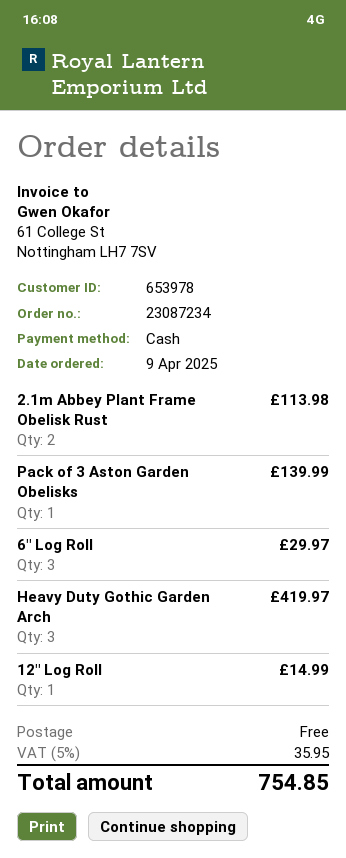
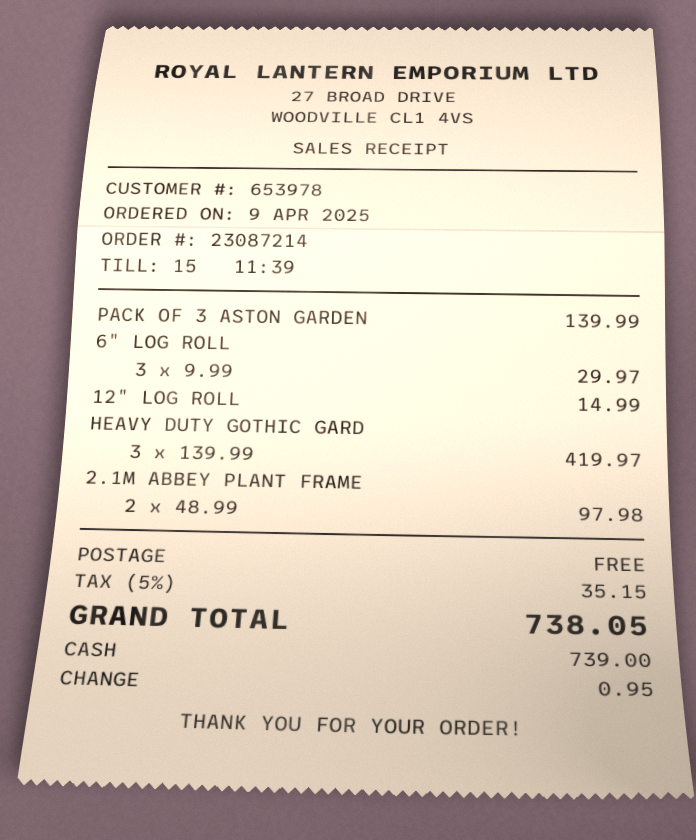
order number: 23087234 -> 23087214
2.1m Abbey Plant Frame Obelisk Rust: 2 for 113.98 -> 2 for 97.98
tax: 5% = 35.95 -> 5% = 35.15
total: 754.85 -> 738.05

